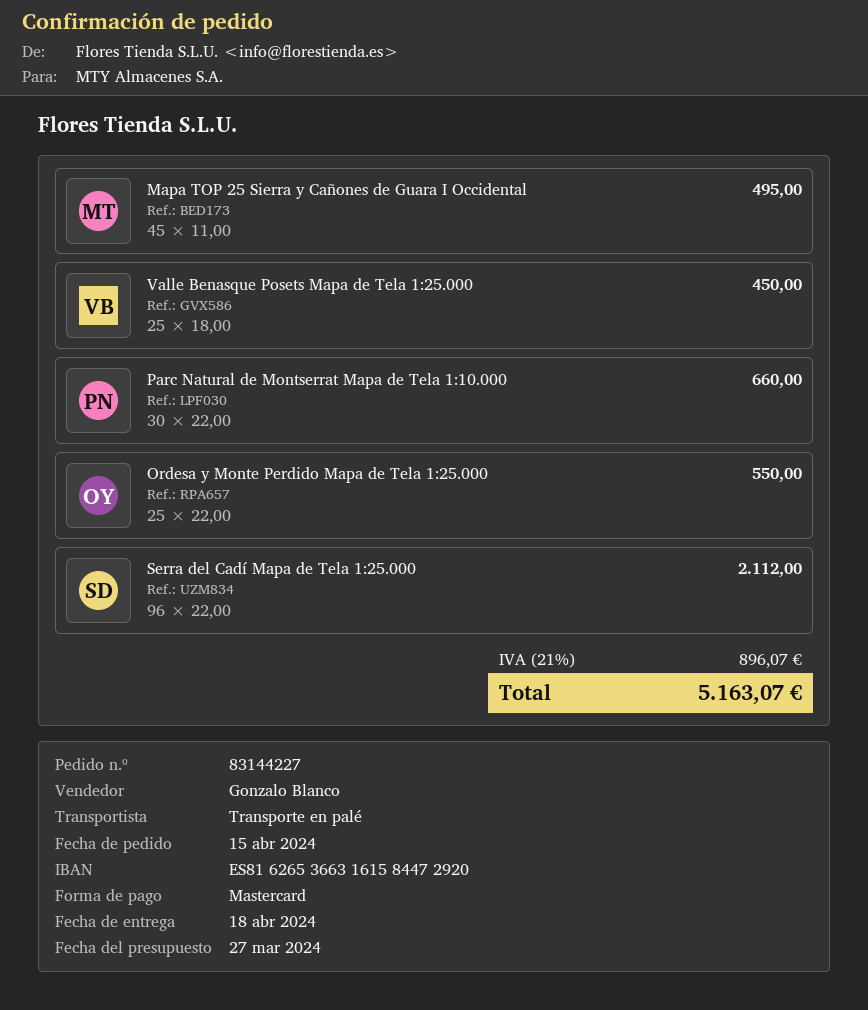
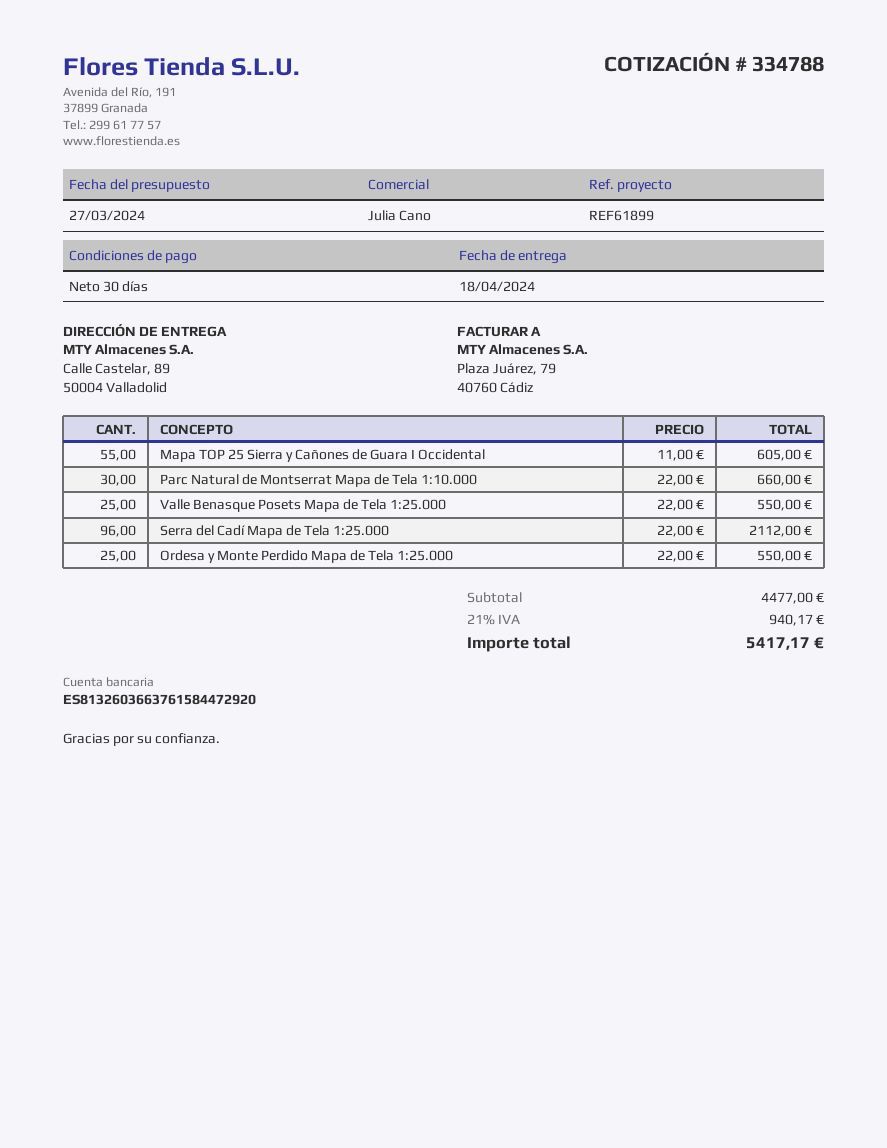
sales rep: Gonzalo Blanco -> Julia Cano
bank account: ES8162653663161584472920 -> ES8132603663761584472920
Mapa TOP 25 Sierra y Cañones de Guara I Occidental: 45 x 11.00 = 495.00 -> 55 x 11.00 = 605.00
Valle Benasque Posets Mapa de Tela 1:25.000: 25 x 18.00 = 450.00 -> 25 x 22.00 = 550.00
tax: 21% = 896.07 -> 21% = 940.17
total: 5163.07 -> 5417.17

